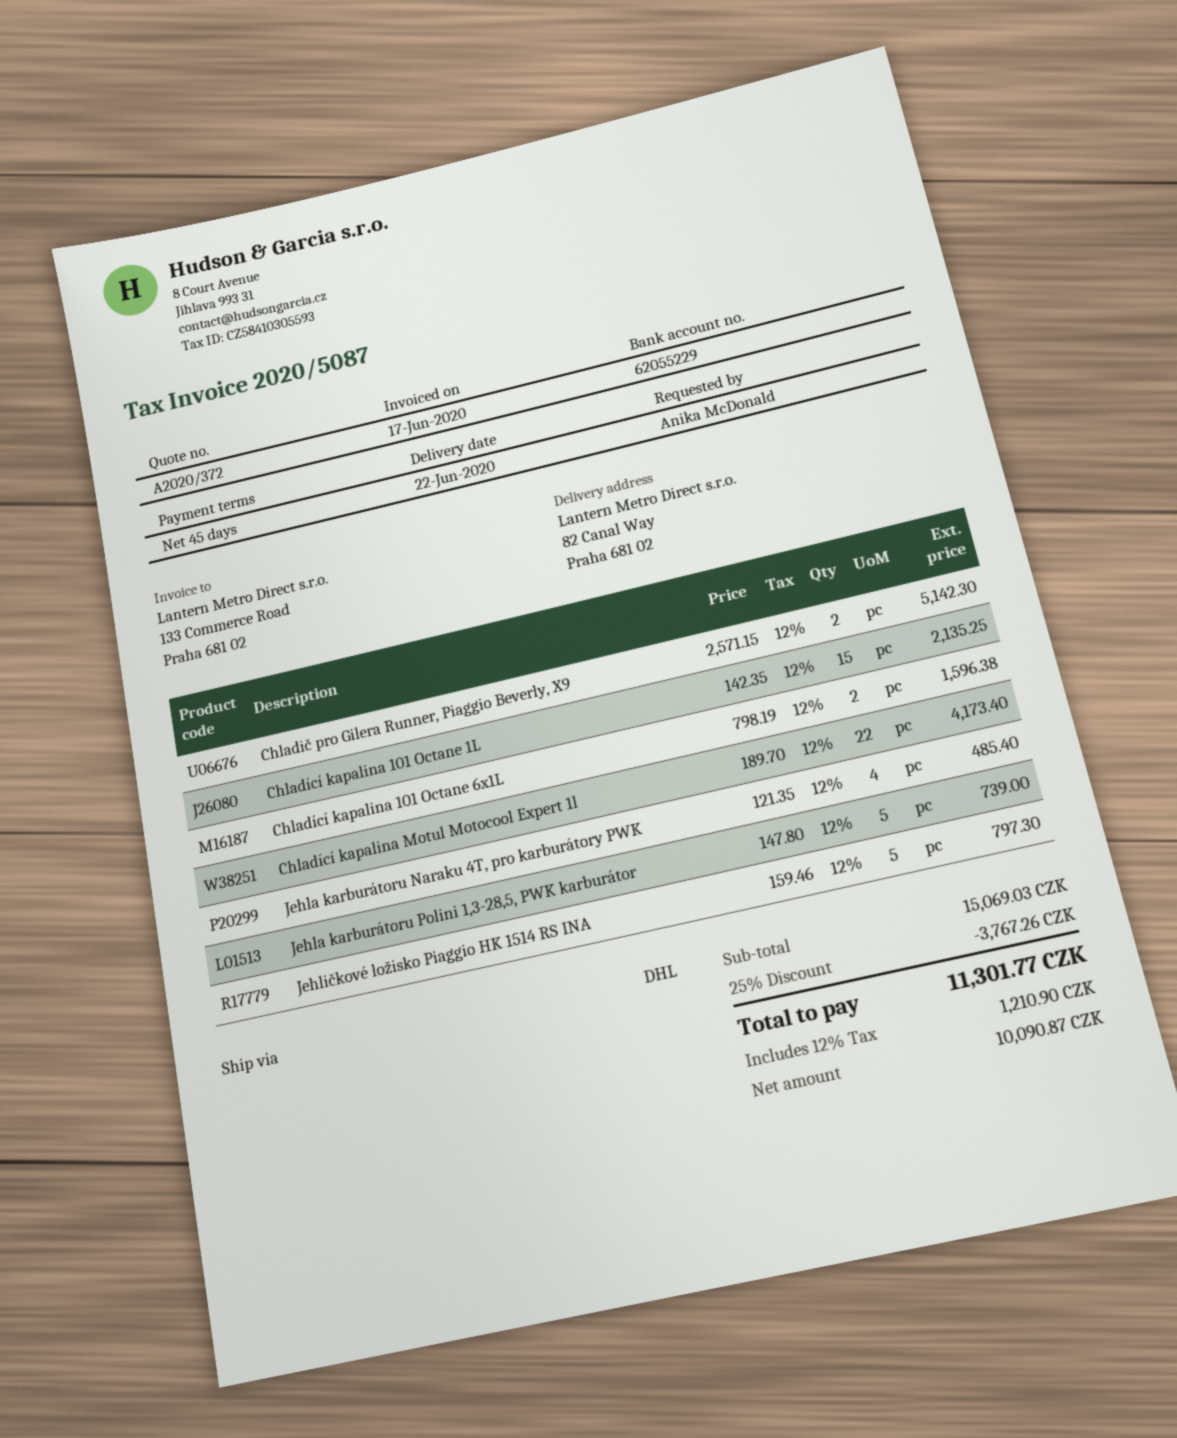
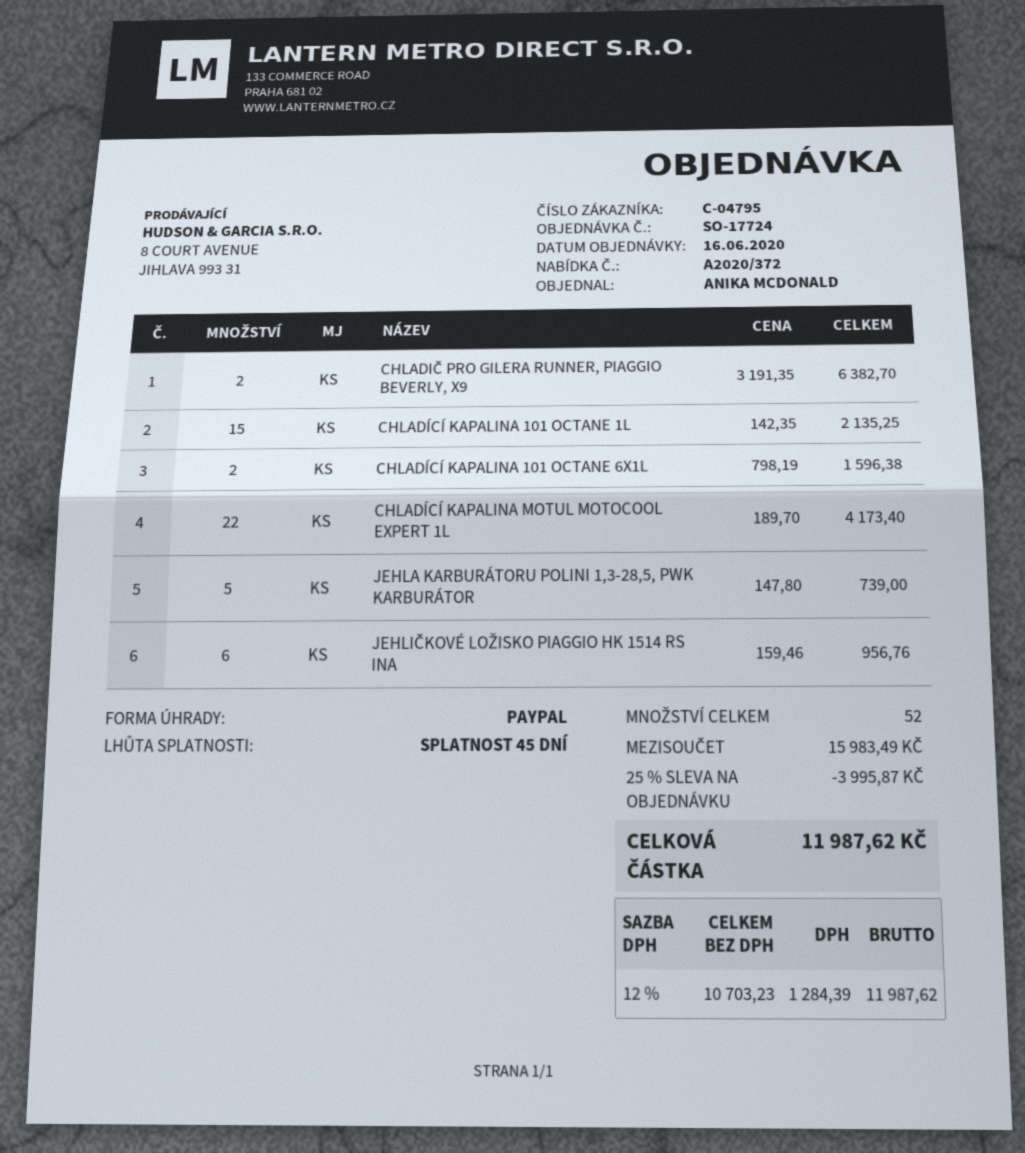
Chladič pro Gilera Runner, Piaggio Beverly, X9: 2 x 2571.15 = 5142.30 -> 2 x 3191.35 = 6382.70
Jehla karburátoru Naraku 4T, pro karburátory PWK: 4 x 121.35 = 485.40 -> none
Jehličkové ložisko Piaggio HK 1514 RS INA: 5 x 159.46 = 797.30 -> 6 x 159.46 = 956.76
subtotal: 15069.03 -> 15983.49
discount: 25% = 3767.26 -> 25% = 3995.87
net: 10090.87 -> 10703.23
tax: 12% = 1210.90 -> 12% = 1284.39
total: 11301.77 -> 11987.62

